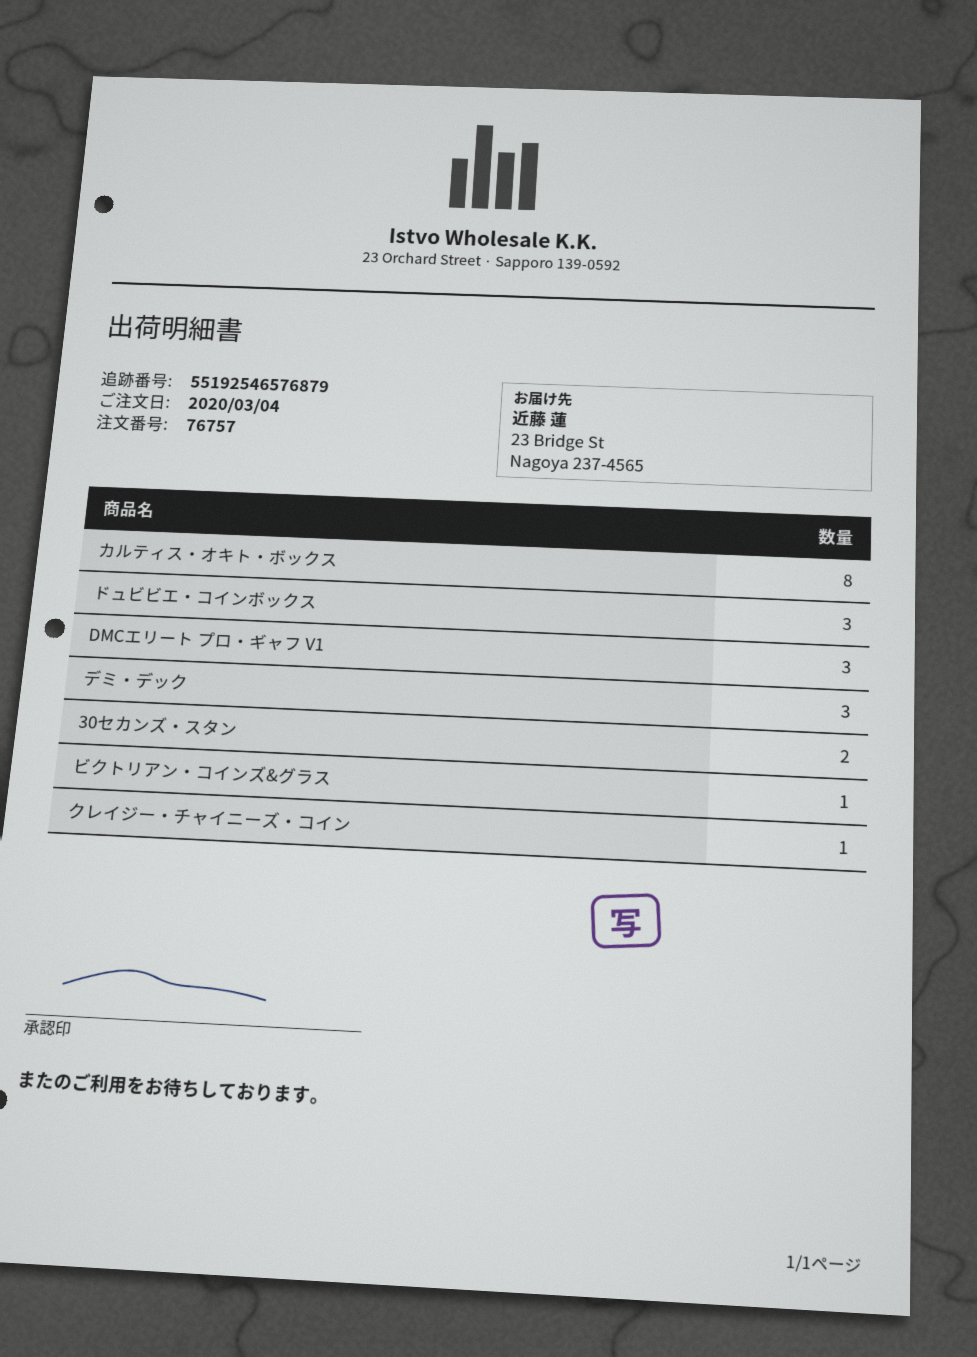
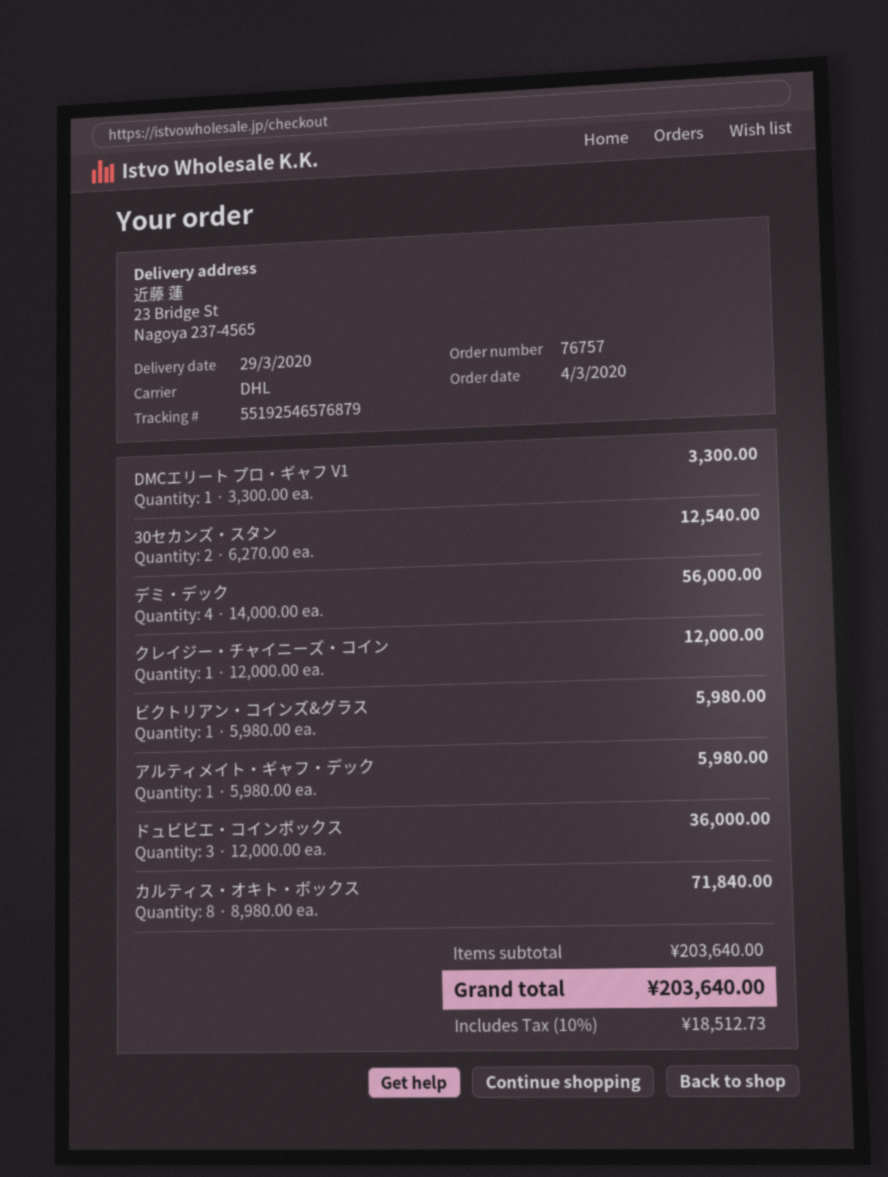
DMCエリート プロ・ギャフ V1: 3 -> 1
デミ・デック: 3 -> 4
アルティメイト・ギャフ・デック: none -> 1

